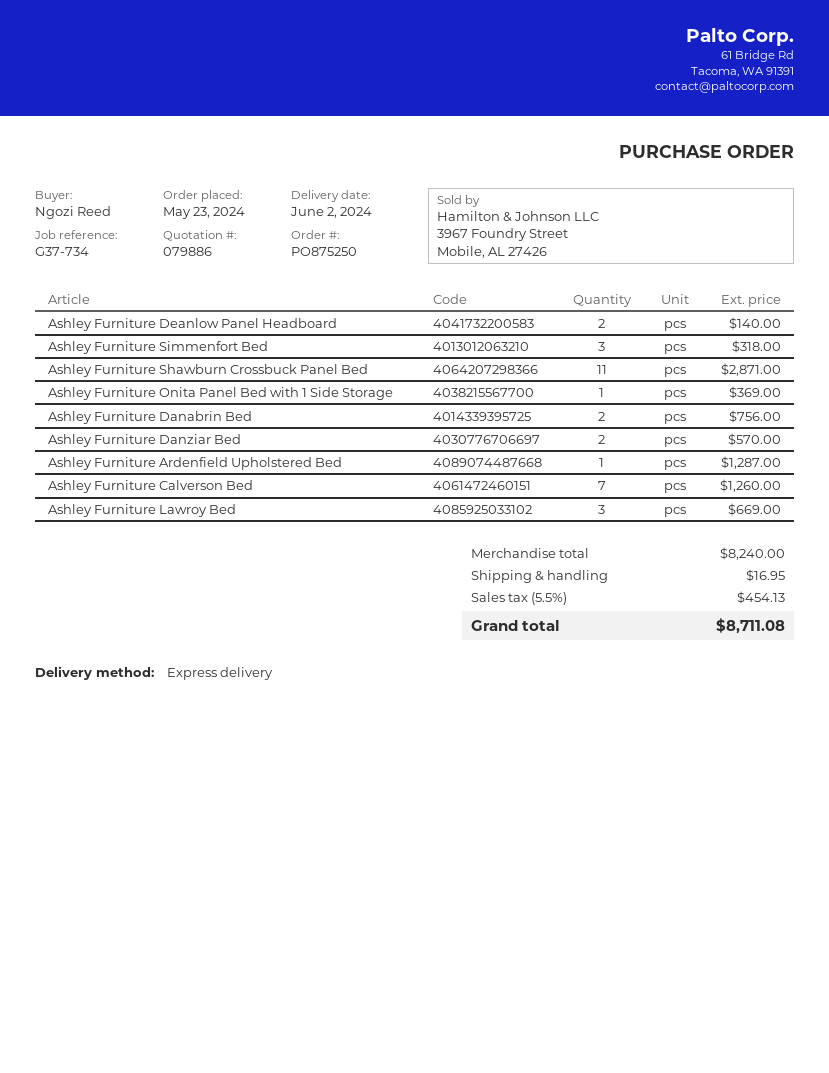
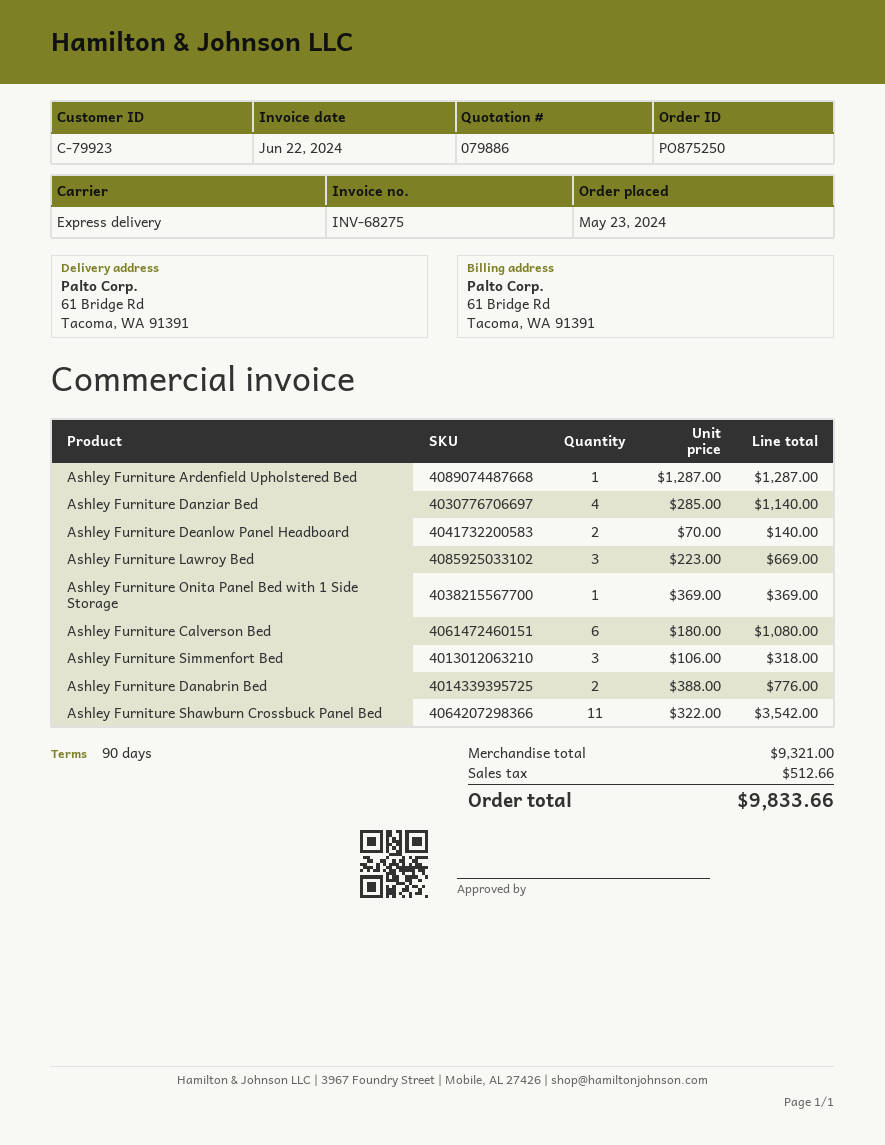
Ashley Furniture Shawburn Crossbuck Panel Bed: 11 for 2871.00 -> 11 for 3542.00
Ashley Furniture Danabrin Bed: 2 for 756.00 -> 2 for 776.00
Ashley Furniture Danziar Bed: 2 for 570.00 -> 4 for 1140.00
Ashley Furniture Calverson Bed: 7 for 1260.00 -> 6 for 1080.00
subtotal: 8240.00 -> 9321.00
shipping: 16.95 -> none
tax: 454.13 -> 512.66
total: 8711.08 -> 9833.66

